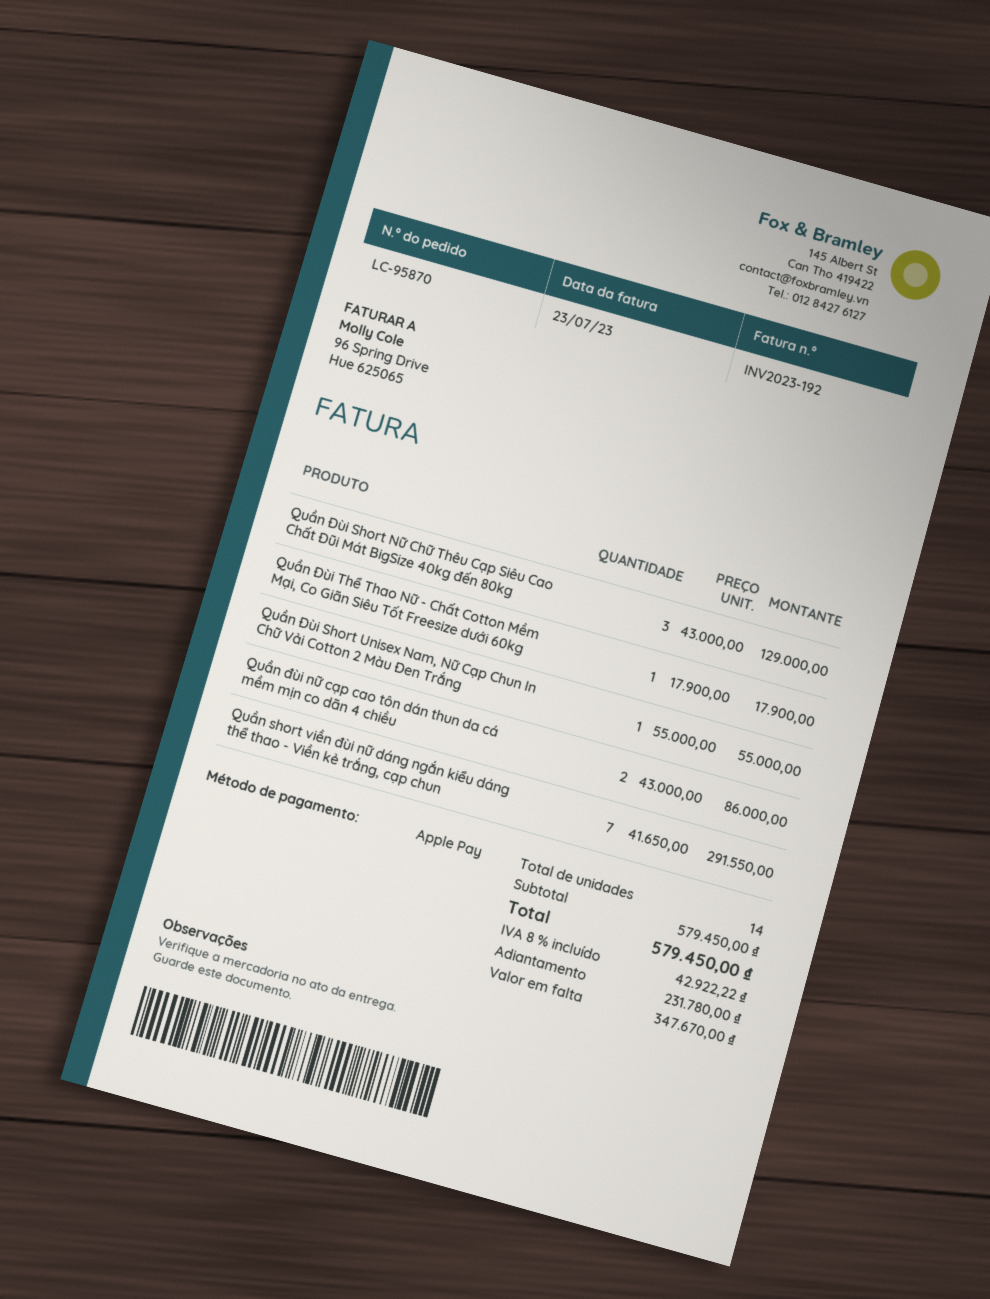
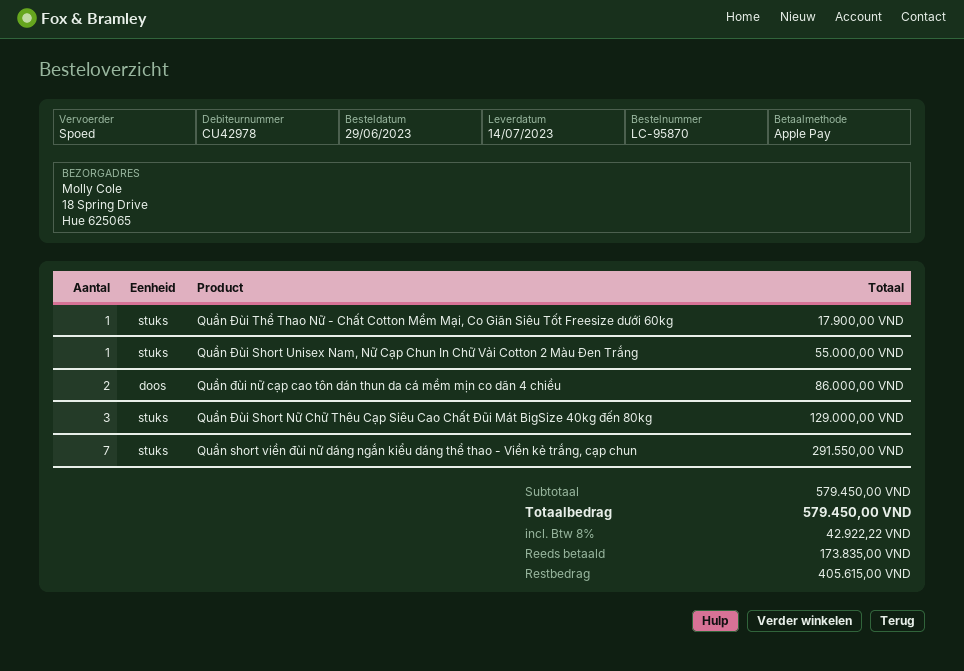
deposit: 231780.00 -> 173835.00
balance: 347670.00 -> 405615.00

